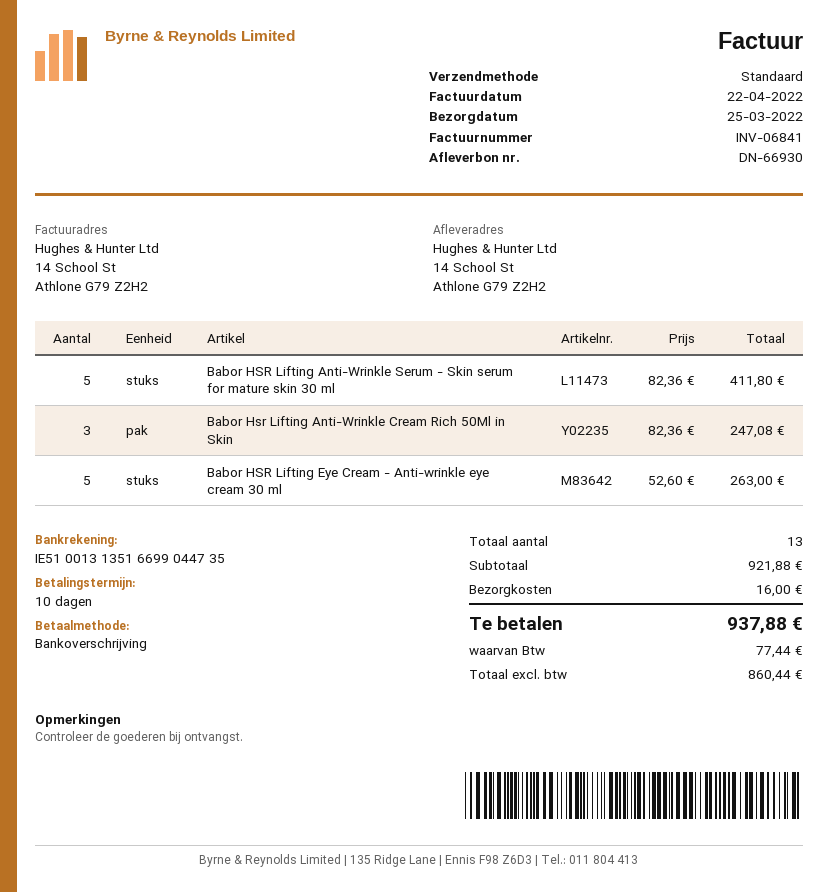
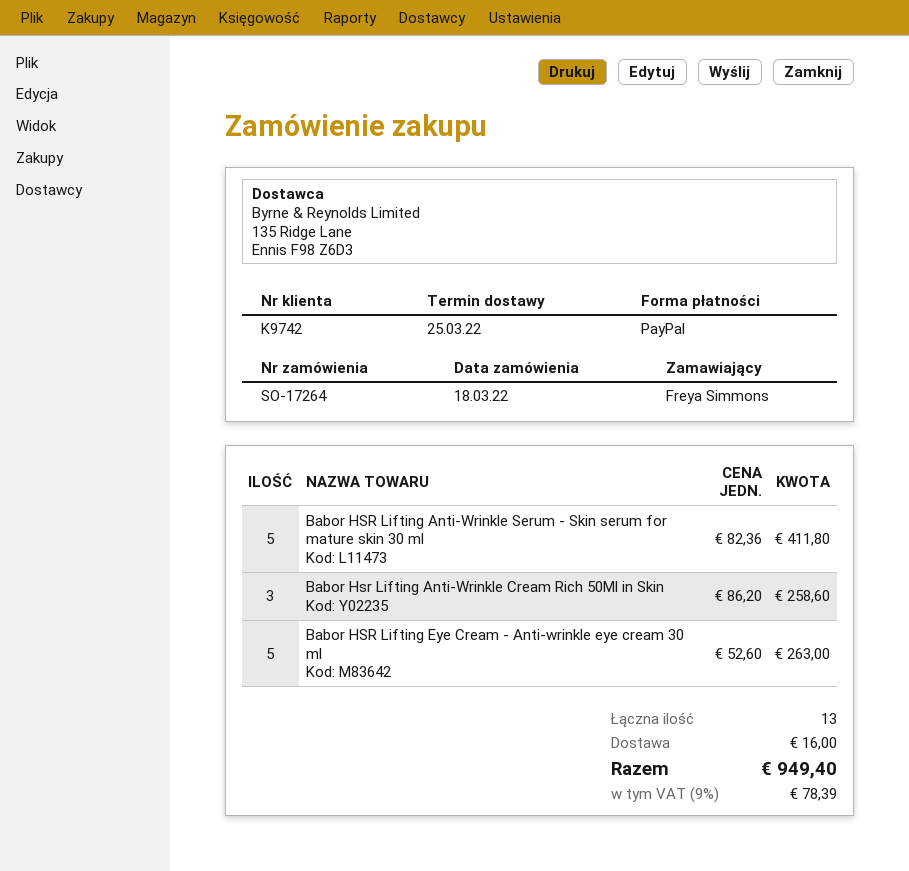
payment method: bank transfer -> PayPal
Babor Hsr Lifting Anti-Wrinkle Cream Rich 50Ml in Skin: 3 x 82.36 = 247.08 -> 3 x 86.20 = 258.60
tax: 77.44 -> 78.39
total: 937.88 -> 949.40

